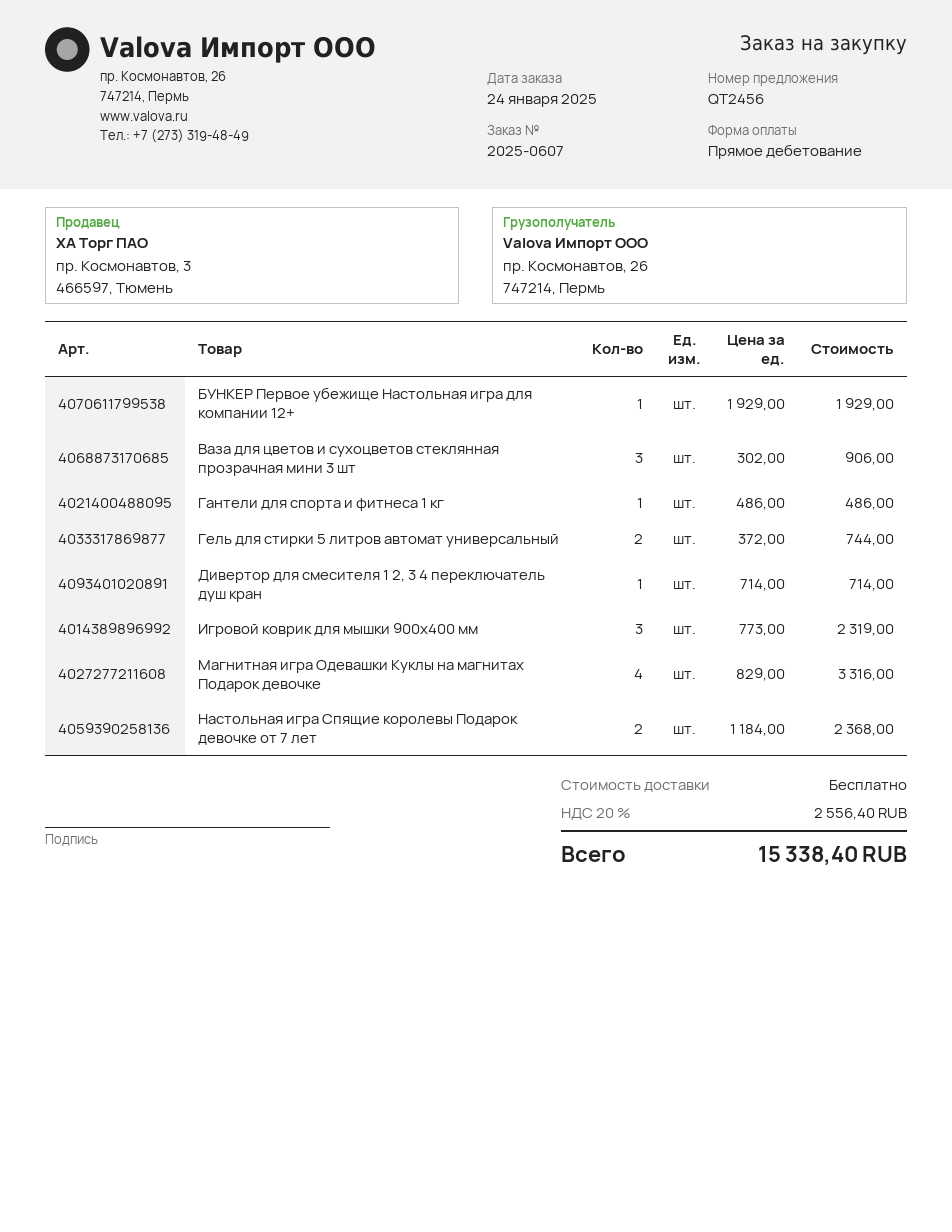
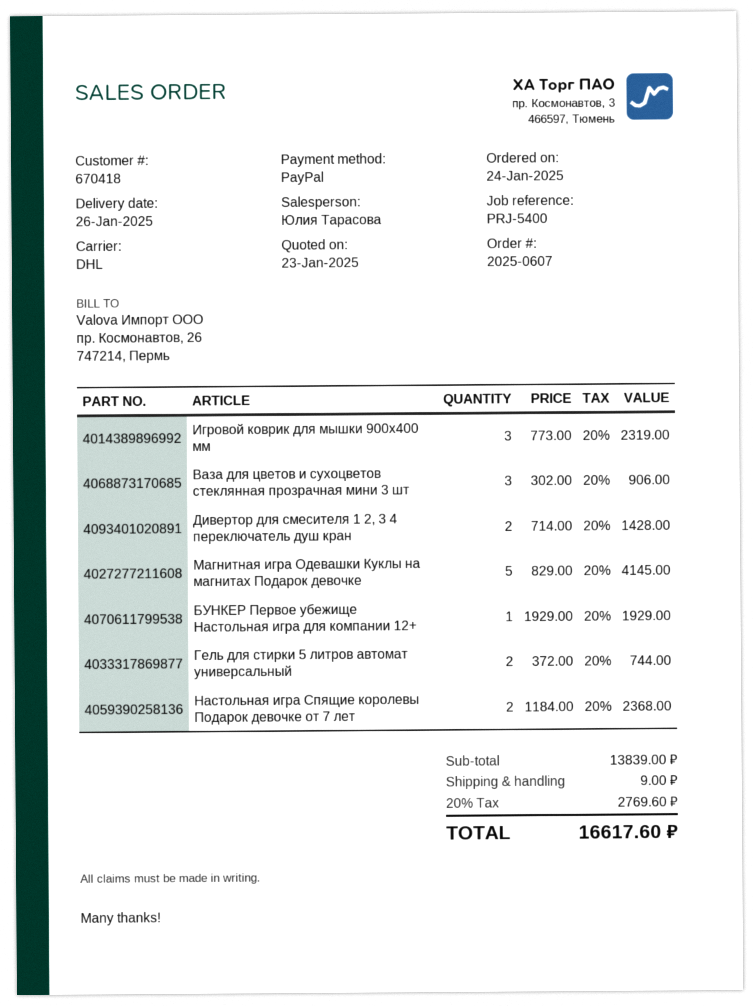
payment method: direct debit -> PayPal
Гантели для спорта и фитнеса 1 кг: 1 x 486.00 = 486.00 -> none
Дивертор для смесителя 1 2, 3 4 переключатель душ кран: 1 x 714.00 = 714.00 -> 2 x 714.00 = 1428.00
Магнитная игра Одевашки Куклы на магнитах Подарок девочке: 4 x 829.00 = 3316.00 -> 5 x 829.00 = 4145.00
shipping: 0.00 -> 9.00
tax: 20% = 2556.40 -> 20% = 2769.60
total: 15338.40 -> 16617.60

